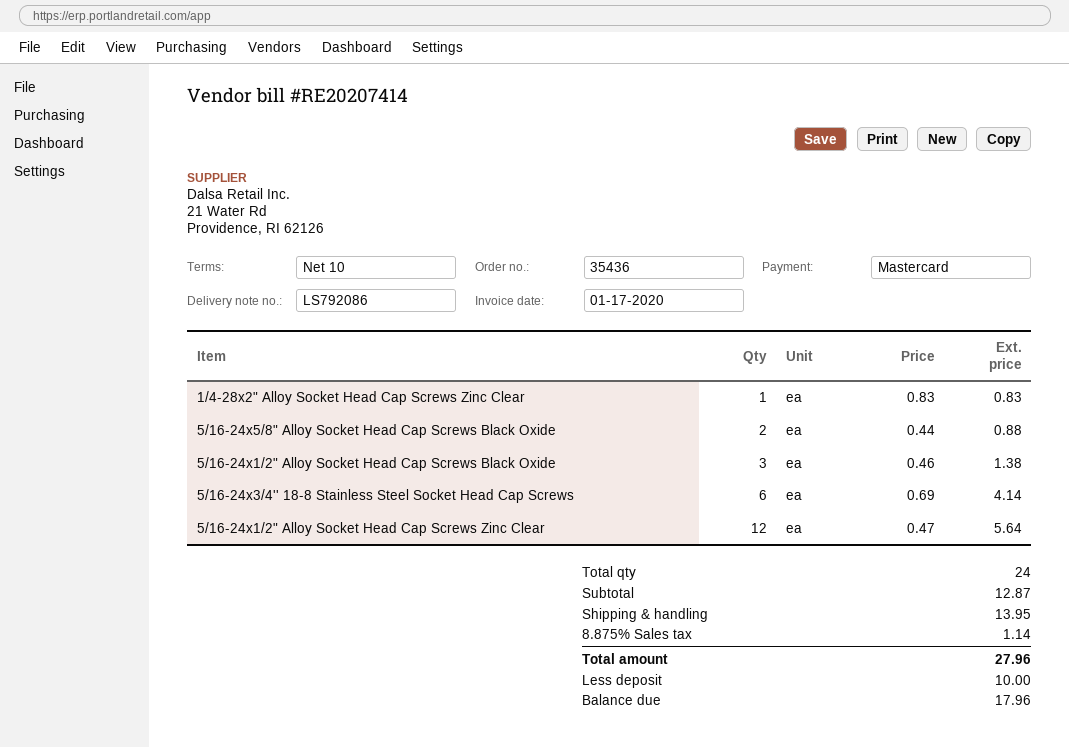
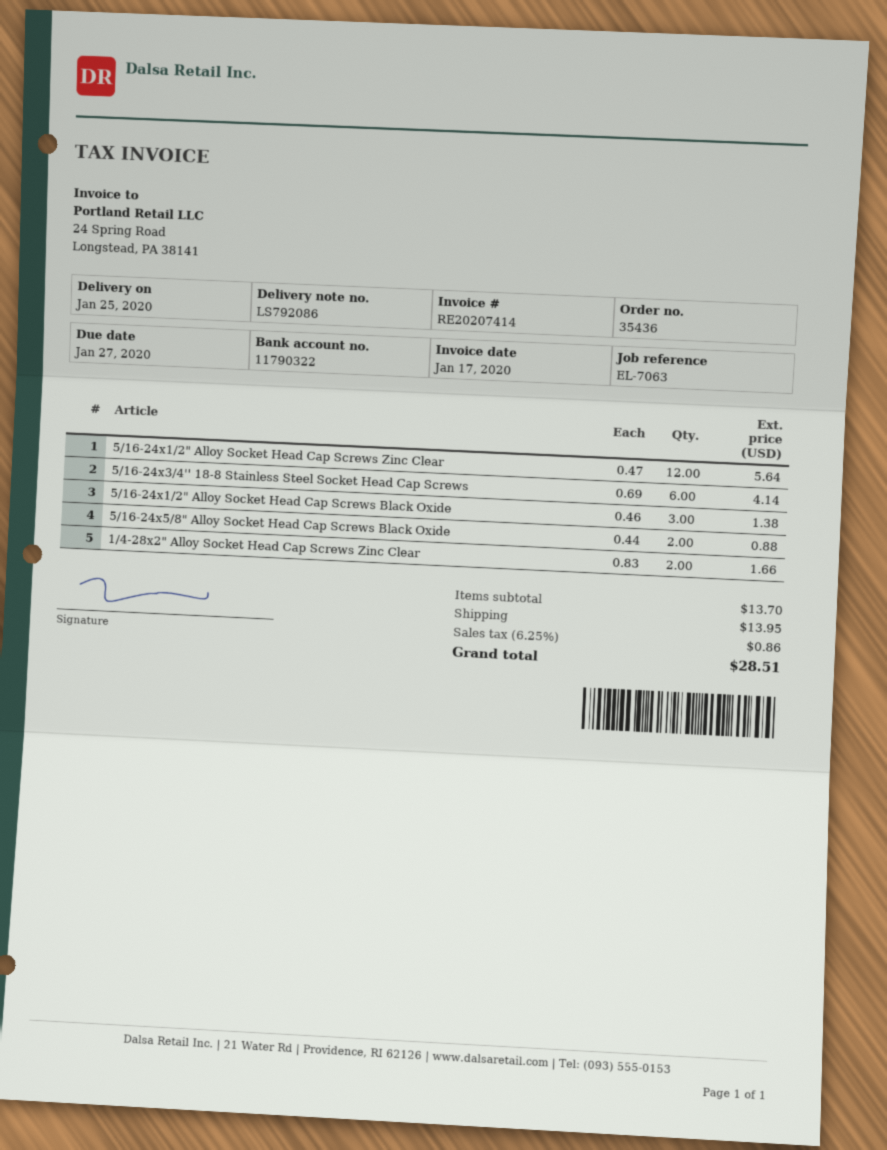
1/4-28x2" Alloy Socket Head Cap Screws Zinc Clear: 1 x 0.83 = 0.83 -> 2 x 0.83 = 1.66
subtotal: 12.87 -> 13.70
tax: 8.875% = 1.14 -> 6.25% = 0.86
total: 27.96 -> 28.51

